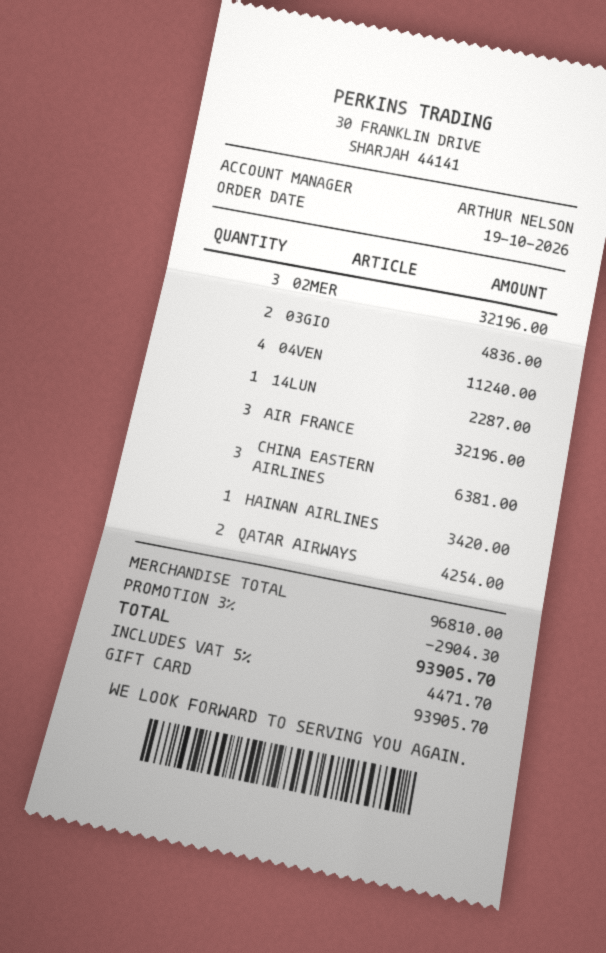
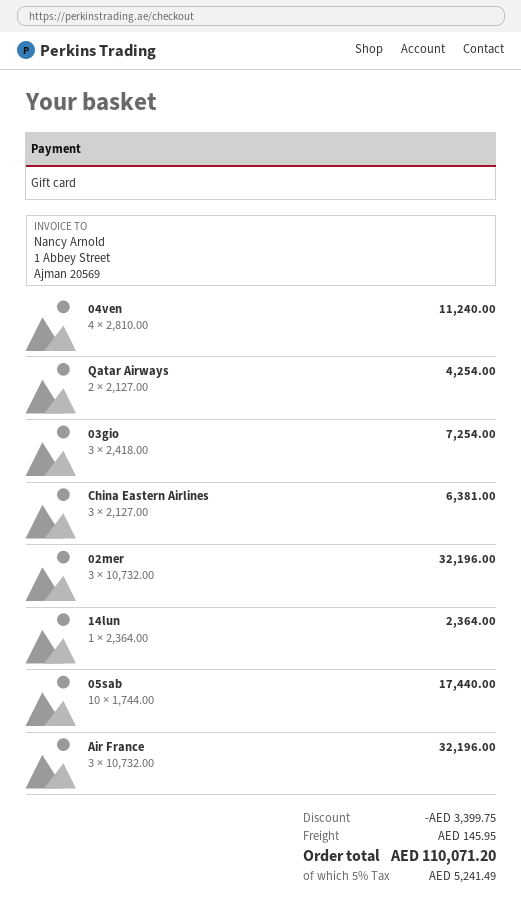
03GIO: 2 for 4836.00 -> 3 for 7254.00
14LUN: 1 for 2287.00 -> 1 for 2364.00
HAINAN AIRLINES: 1 for 3420.00 -> none
05sab: none -> 10 for 17440.00
discount: 2904.30 -> 3399.75
shipping: none -> 145.95
tax: 5% = 4471.70 -> 5% = 5241.49
total: 93905.70 -> 110071.20

